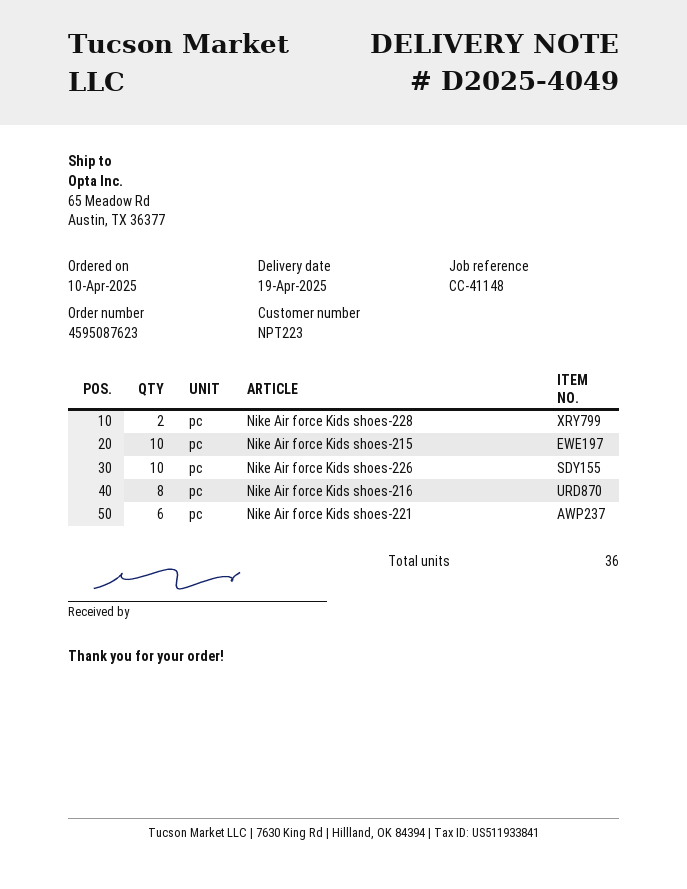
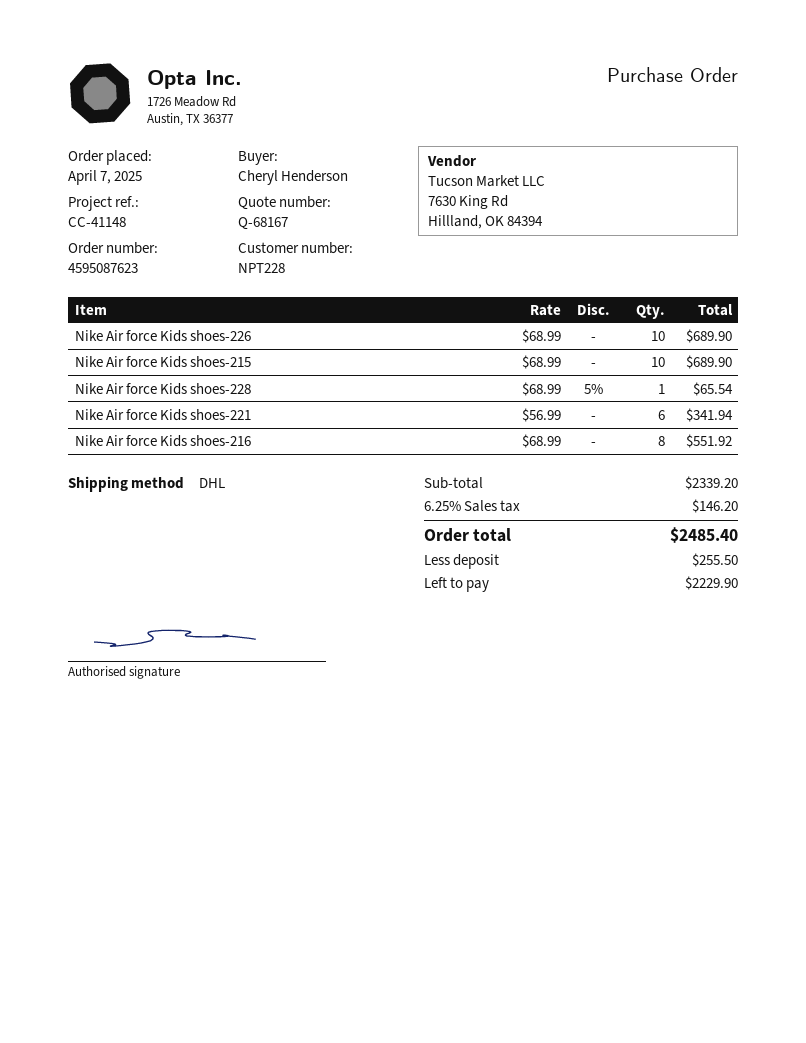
order date: 2025-04-10 -> 2025-04-07
customer number: NPT223 -> NPT228
Nike Air force Kids shoes-228: 2 -> 1

